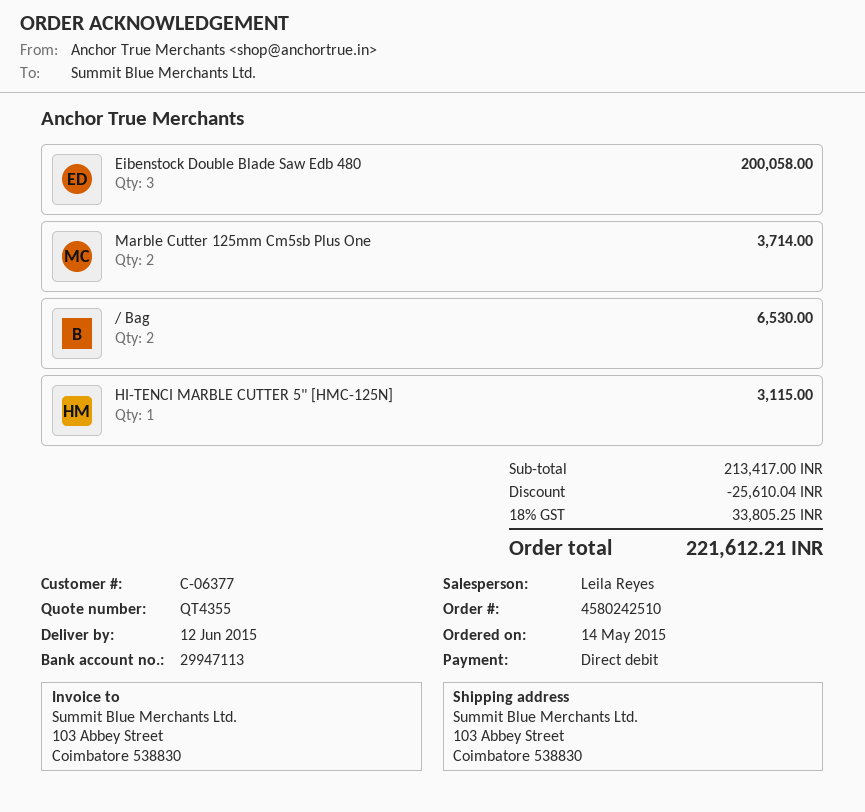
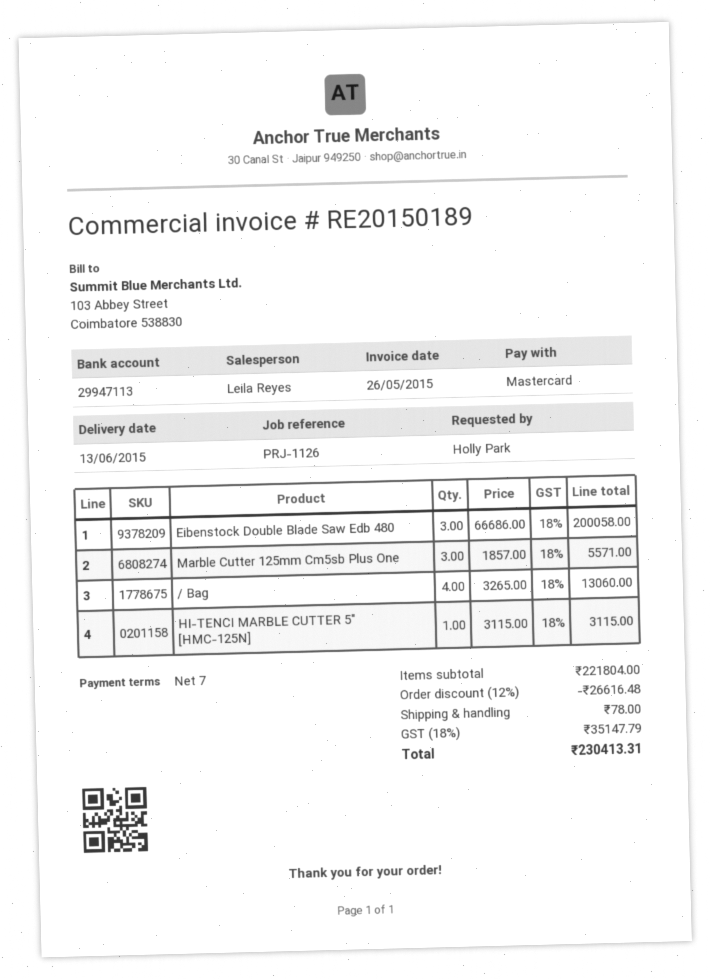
delivery date: 2015-06-12 -> 2015-06-13
payment method: direct debit -> Mastercard
Marble Cutter 125mm Cm5sb Plus One: 2 for 3714.00 -> 3 for 5571.00
/ Bag: 2 for 6530.00 -> 4 for 13060.00
subtotal: 213417.00 -> 221804.00
discount: 25610.04 -> 26616.48
shipping: none -> 78.00
tax: 18% = 33805.25 -> 18% = 35147.79
total: 221612.21 -> 230413.31

